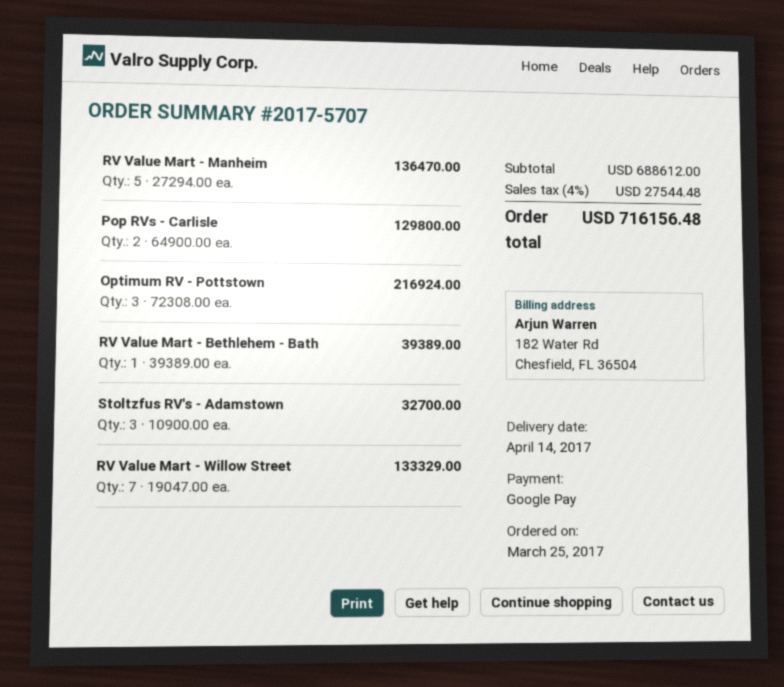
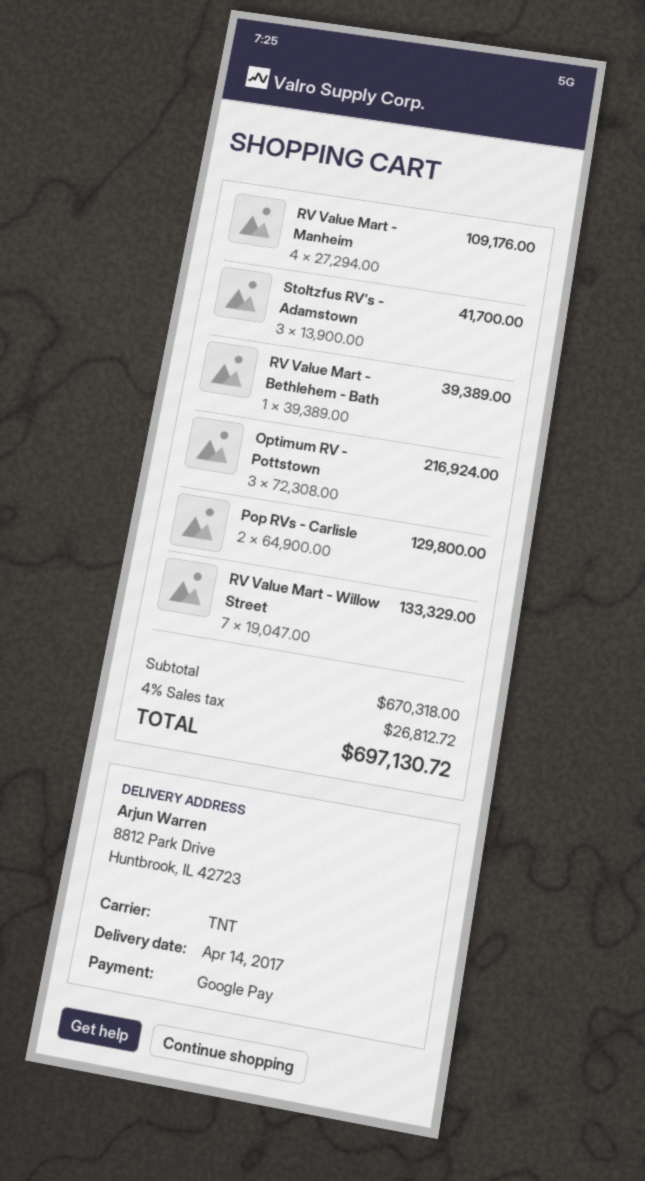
RV Value Mart - Manheim: 5 x 27294.00 = 136470.00 -> 4 x 27294.00 = 109176.00
Stoltzfus RV's - Adamstown: 3 x 10900.00 = 32700.00 -> 3 x 13900.00 = 41700.00
subtotal: 688612.00 -> 670318.00
tax: 4% = 27544.48 -> 4% = 26812.72
total: 716156.48 -> 697130.72

